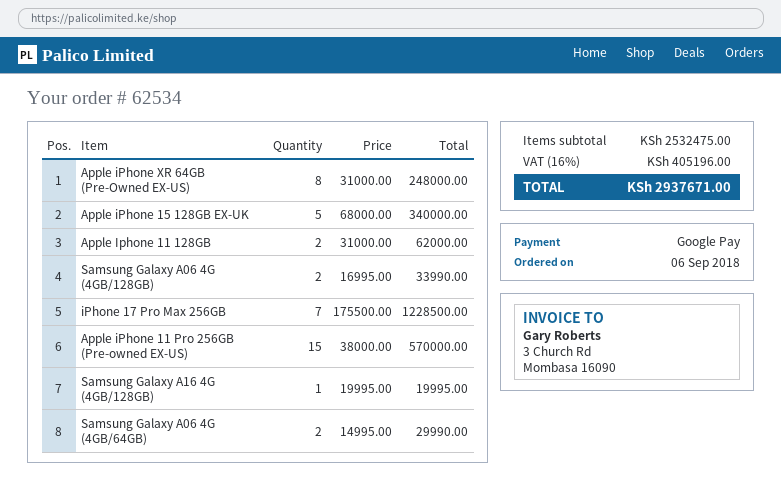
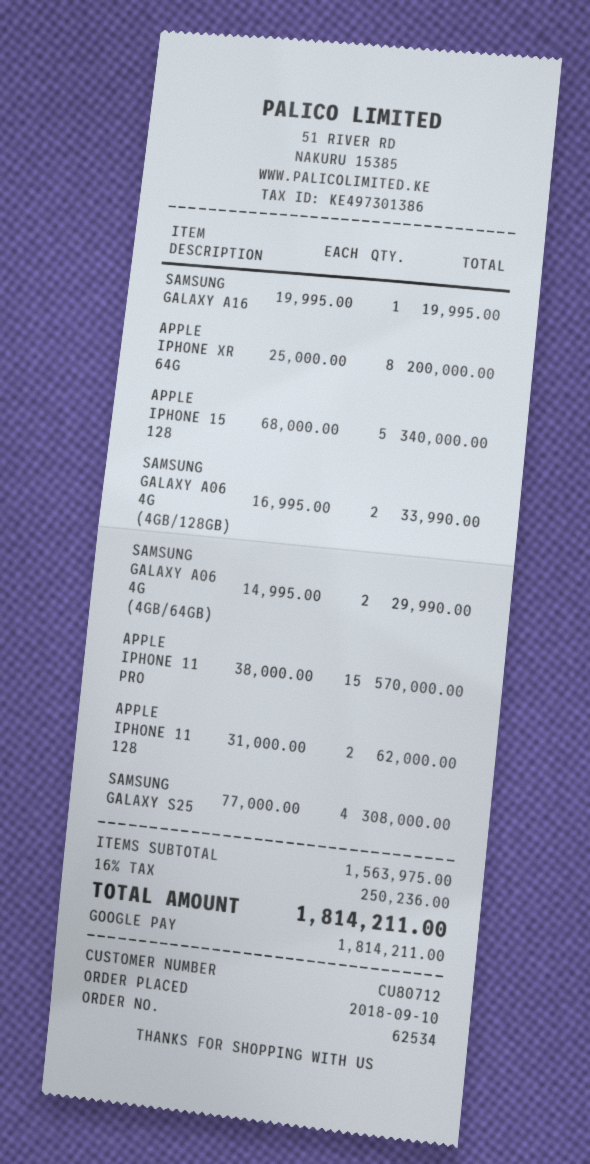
order date: 2018-09-06 -> 2018-09-10
Apple iPhone XR 64GB (Pre-Owned EX-US): 8 x 31000.00 = 248000.00 -> 8 x 25000.00 = 200000.00
iPhone 17 Pro Max 256GB: 7 x 175500.00 = 1228500.00 -> none
SAMSUNG GALAXY S25: none -> 4 x 77000.00 = 308000.00
subtotal: 2532475.00 -> 1563975.00
tax: 16% = 405196.00 -> 16% = 250236.00
total: 2937671.00 -> 1814211.00

